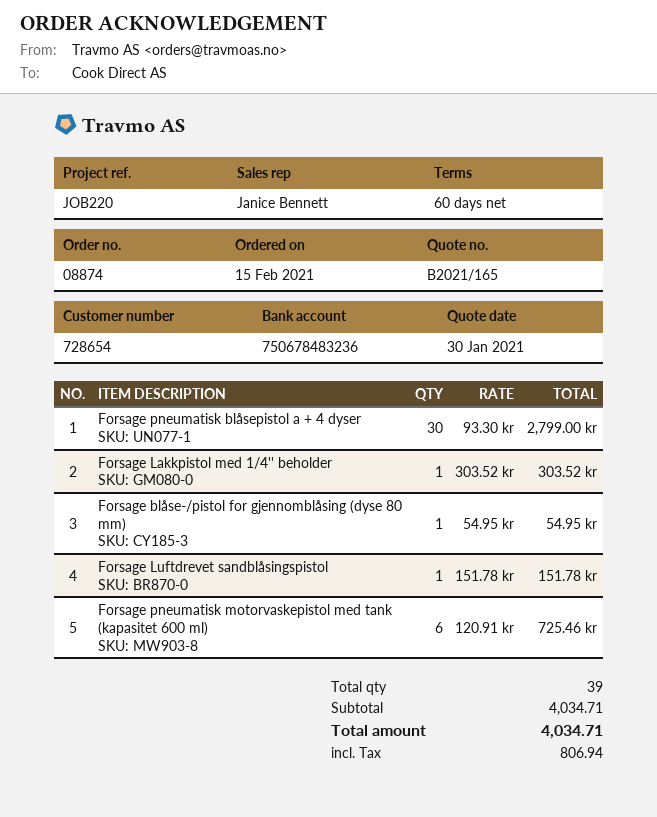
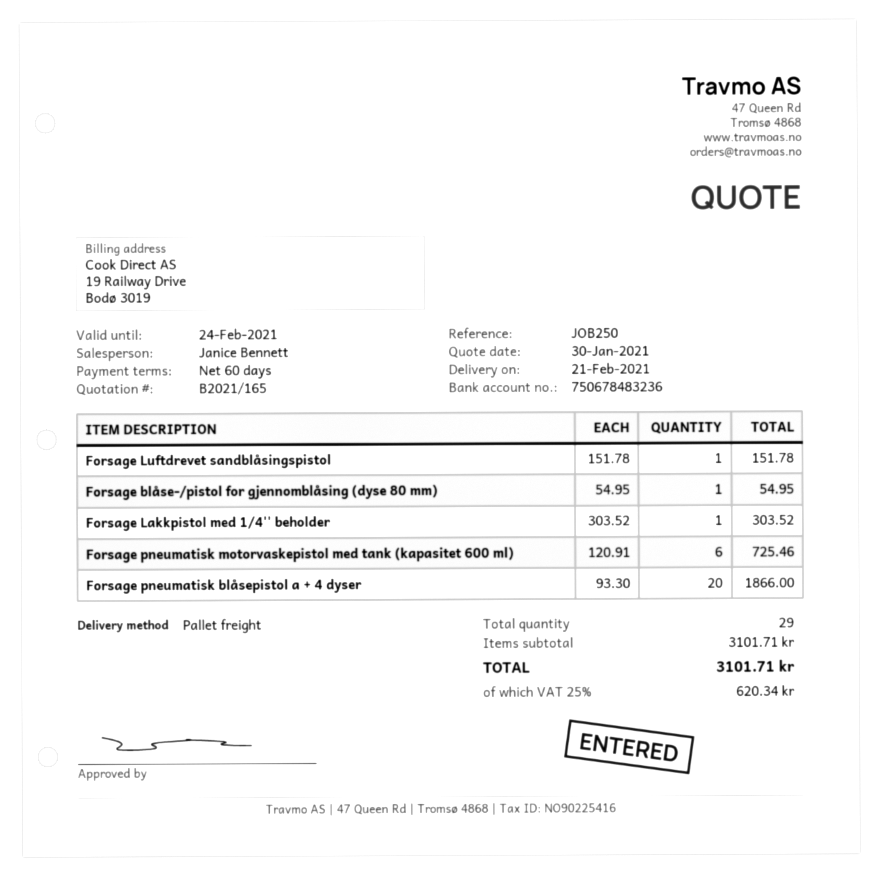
reference: JOB220 -> JOB250
Forsage pneumatisk blåsepistol a + 4 dyser: 30 x 93.30 = 2799.00 -> 20 x 93.30 = 1866.00
total quantity: 39 -> 29
subtotal: 4034.71 -> 3101.71
tax: 806.94 -> 620.34
total: 4034.71 -> 3101.71

